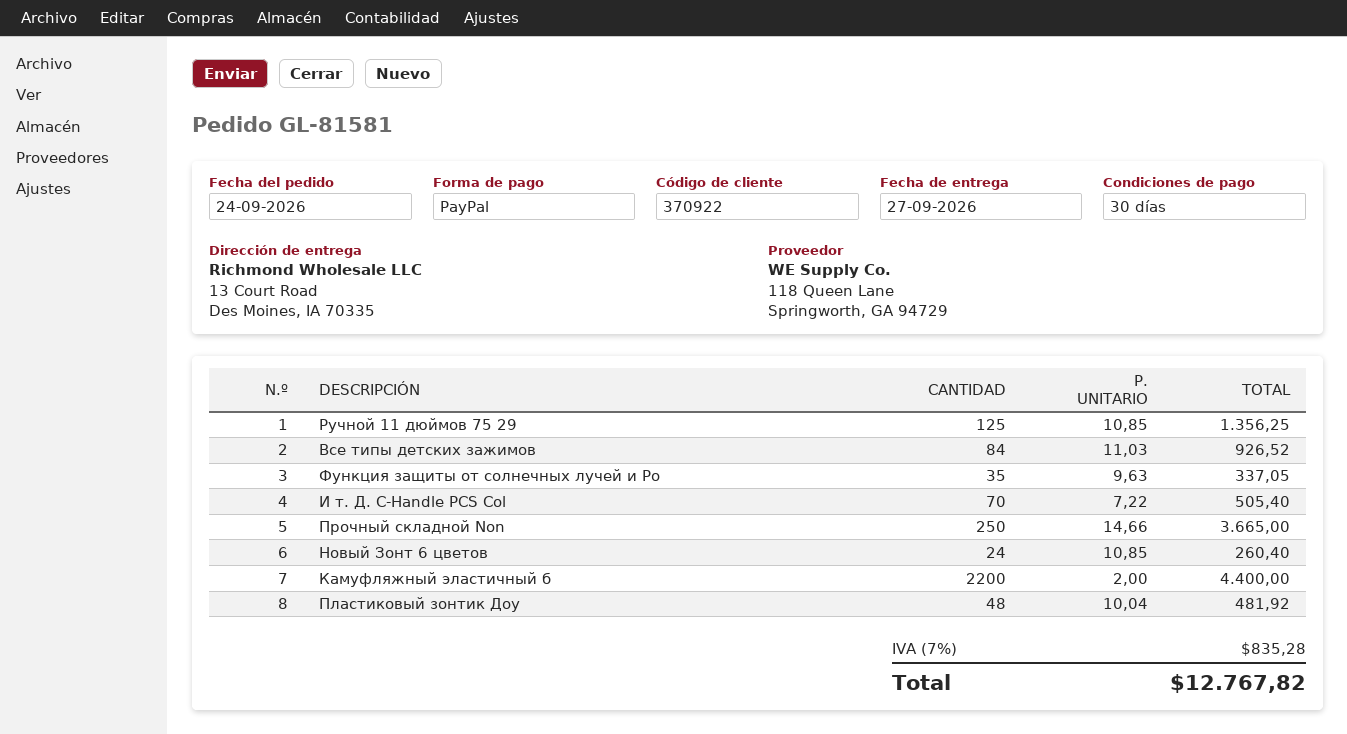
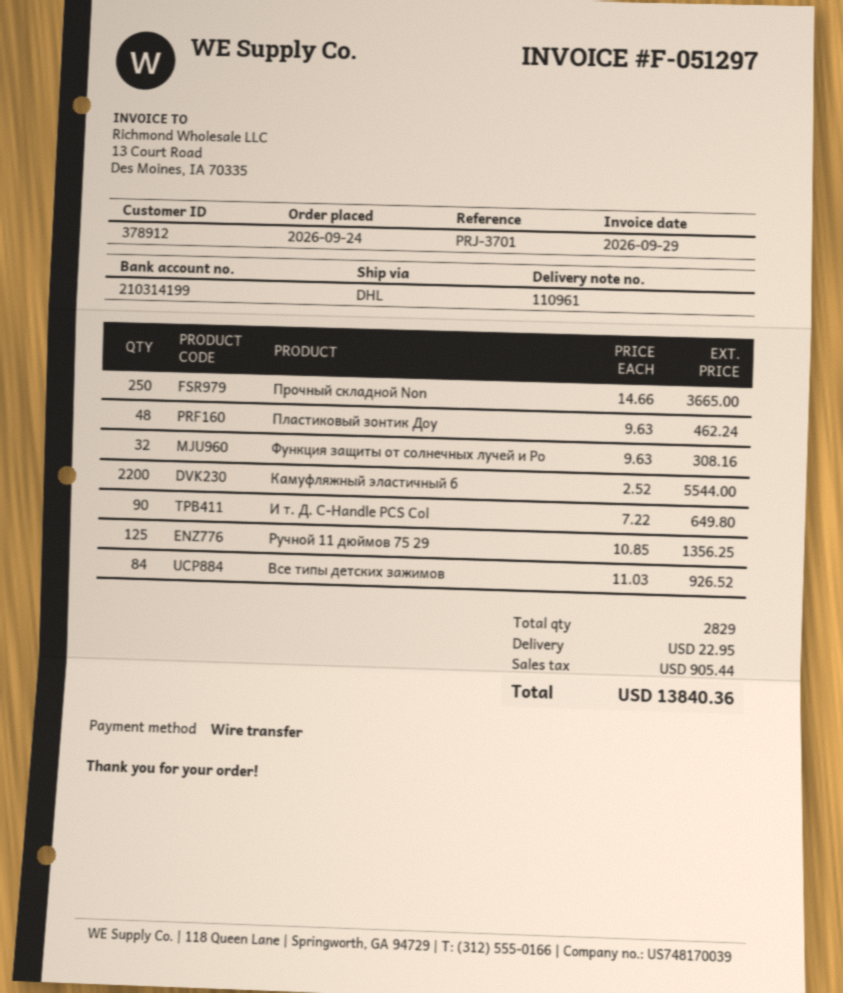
customer number: 370922 -> 378912
payment method: PayPal -> bank transfer
Функция защиты от солнечных лучей и Po: 35 x 9.63 = 337.05 -> 32 x 9.63 = 308.16
И т. Д. C-Handle PCS Col: 70 x 7.22 = 505.40 -> 90 x 7.22 = 649.80
Новый Зонт 6 цветов: 24 x 10.85 = 260.40 -> none
Камуфляжный эластичный б: 2200 x 2.00 = 4400.00 -> 2200 x 2.52 = 5544.00
Пластиковый зонтик Доу: 48 x 10.04 = 481.92 -> 48 x 9.63 = 462.24
shipping: none -> 22.95
tax: 835.28 -> 905.44
total: 12767.82 -> 13840.36

